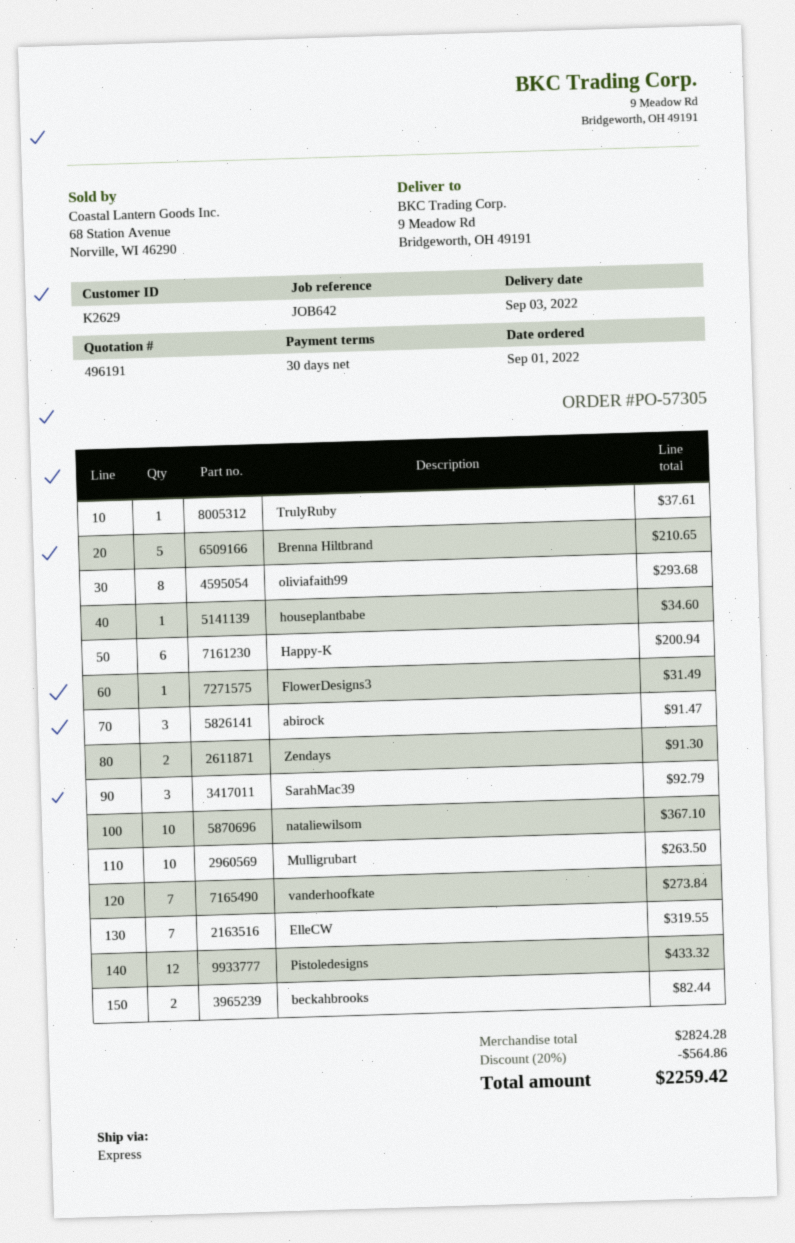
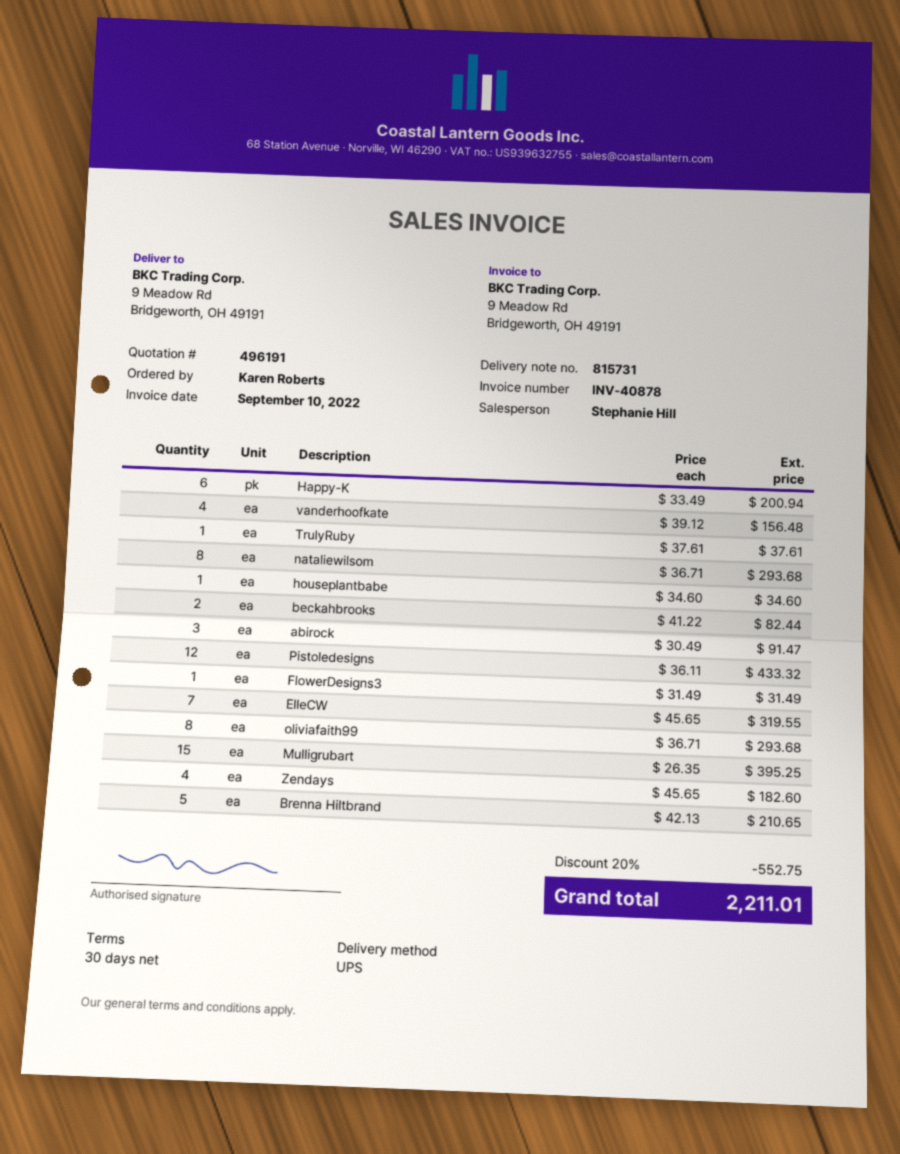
shipping method: express -> UPS
Zendays: 2 for 91.30 -> 4 for 182.60
SarahMac39: 3 for 92.79 -> none
nataliewilsom: 10 for 367.10 -> 8 for 293.68
Mulligrubart: 10 for 263.50 -> 15 for 395.25
vanderhoofkate: 7 for 273.84 -> 4 for 156.48
discount: 20% = 564.86 -> 20% = 552.75
total: 2259.42 -> 2211.01

